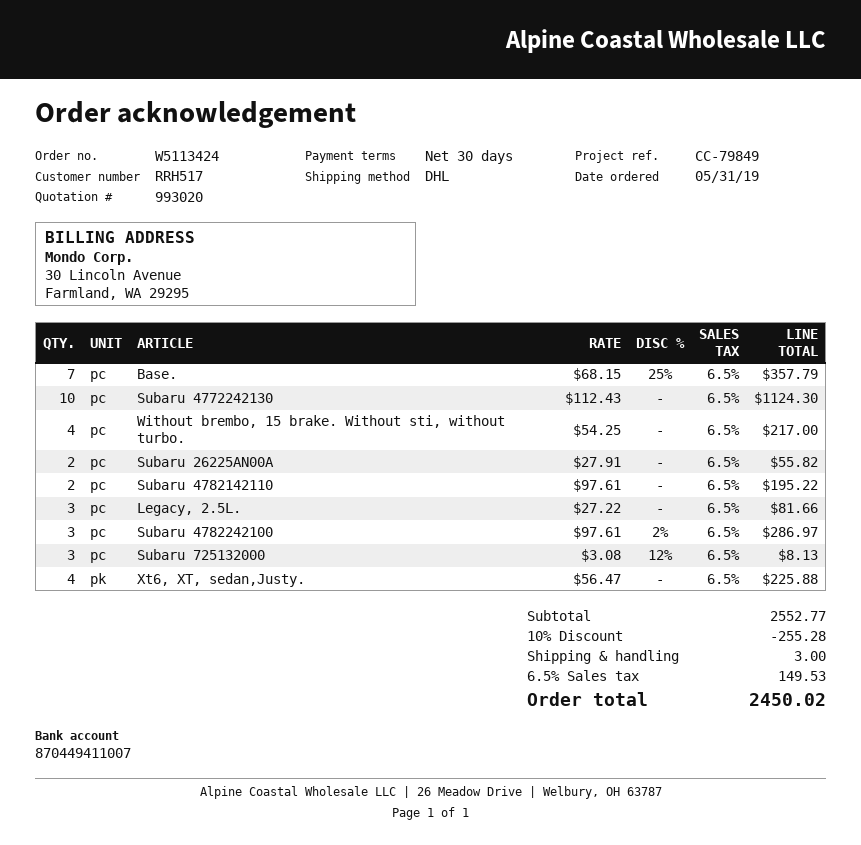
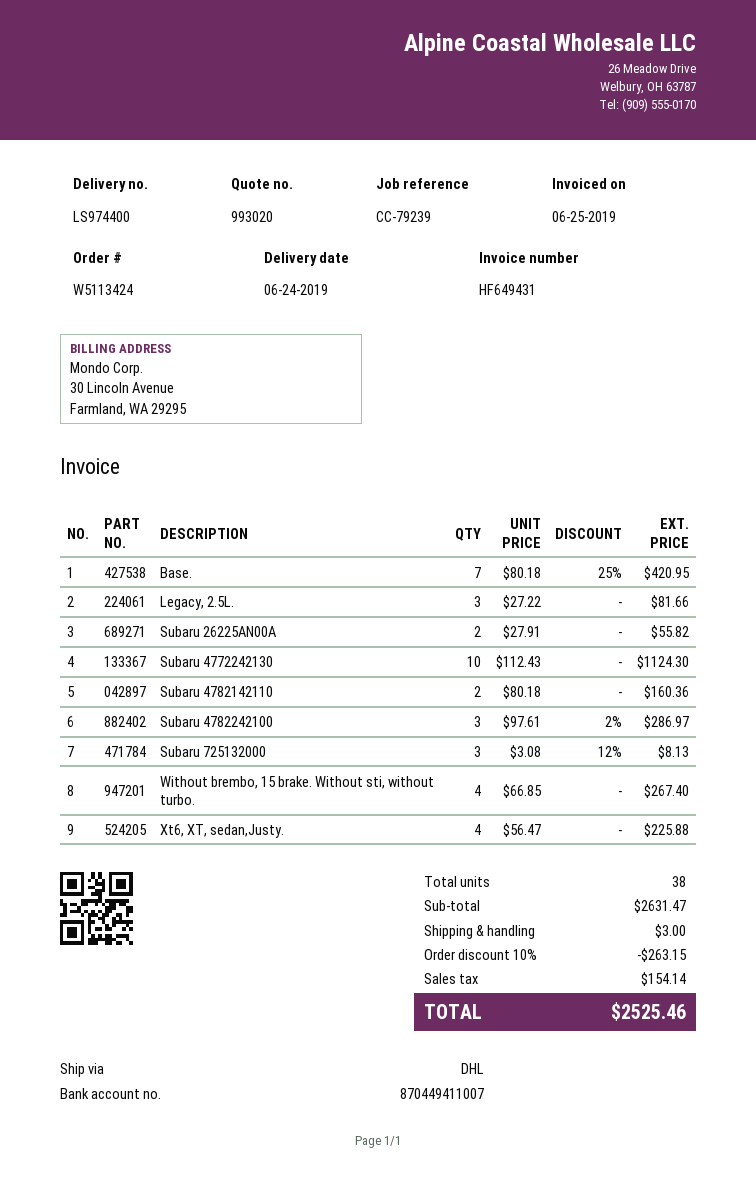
reference: CC-79849 -> CC-79239
Base.: 7 x 68.15 - 25% = 357.79 -> 7 x 80.18 - 25% = 420.95
Without brembo, 15 brake. Without sti, without turbo.: 4 x 54.25 = 217.00 -> 4 x 66.85 = 267.40
Subaru 4782142110: 2 x 97.61 = 195.22 -> 2 x 80.18 = 160.36
subtotal: 2552.77 -> 2631.47
discount: 10% = 255.28 -> 10% = 263.15
tax: 149.53 -> 154.14
total: 2450.02 -> 2525.46

